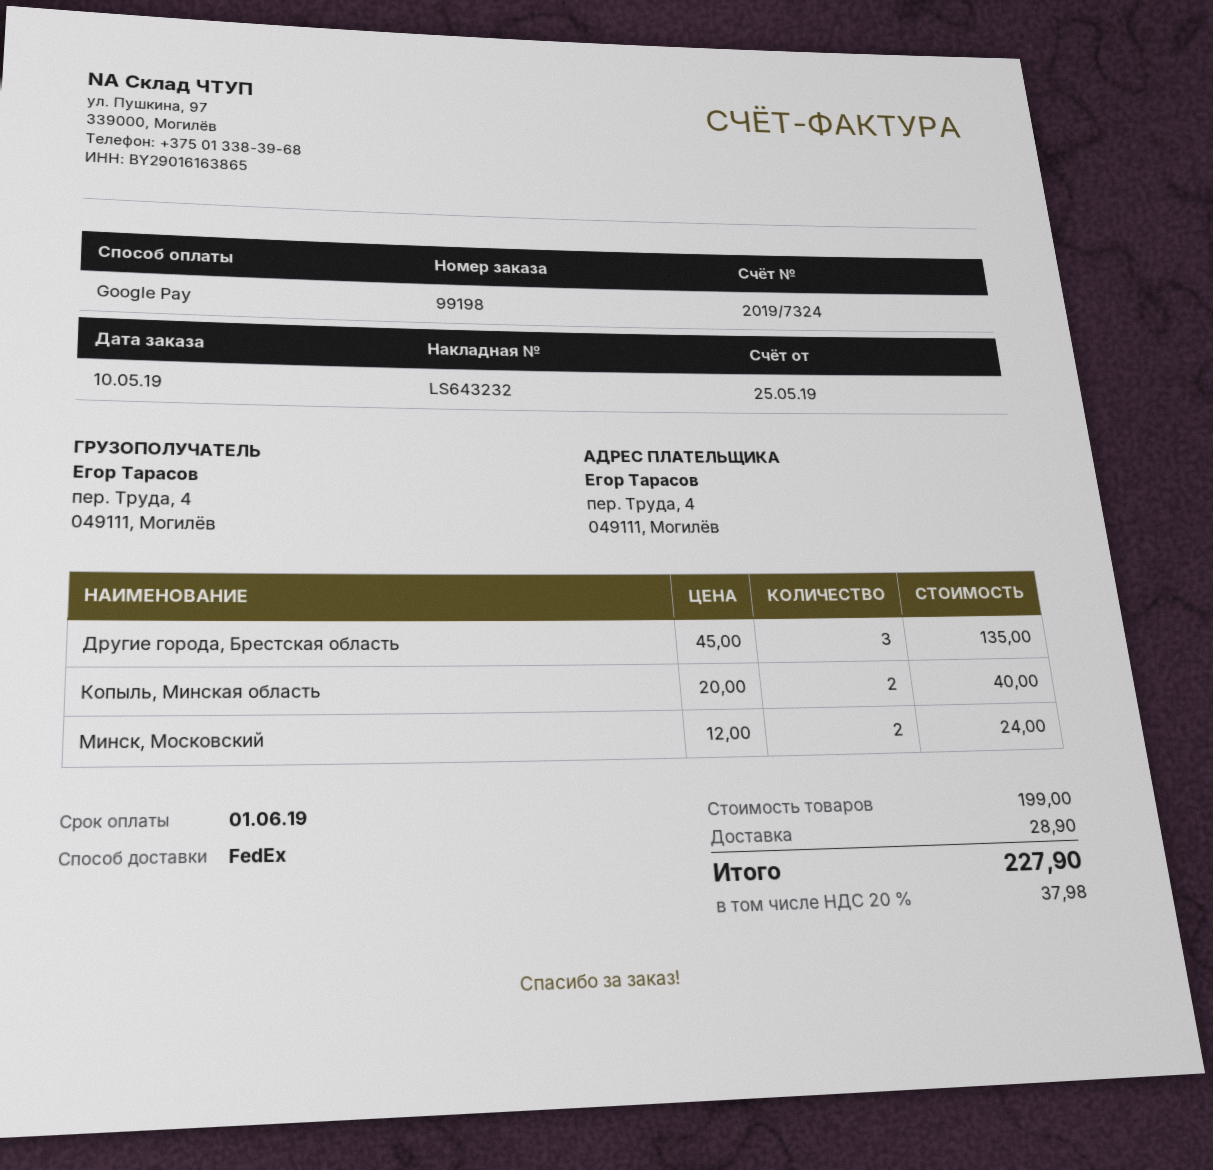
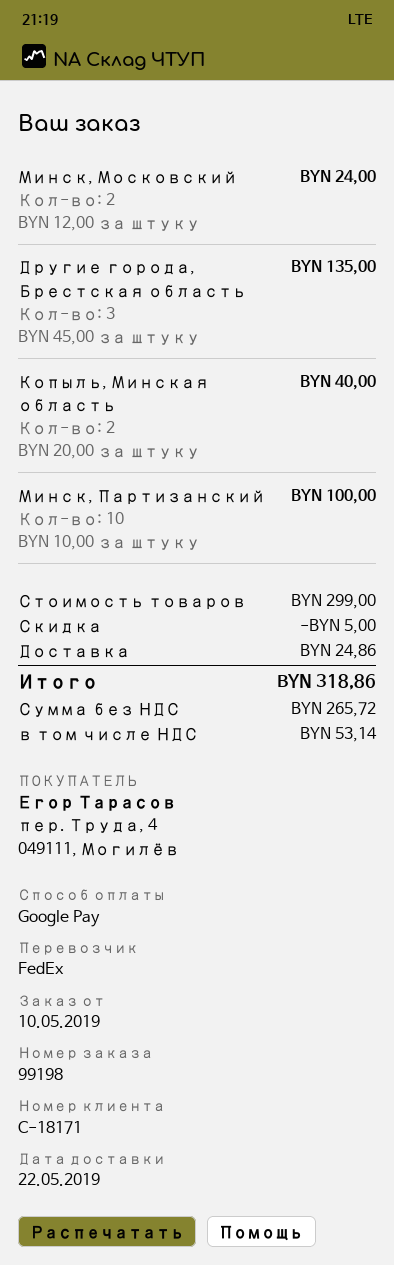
Минск, Партизанский: none -> 10 x 10.00 = 100.00
subtotal: 199.00 -> 299.00
discount: none -> 5.00
shipping: 28.90 -> 24.86
tax: 37.98 -> 53.14
total: 227.90 -> 318.86

